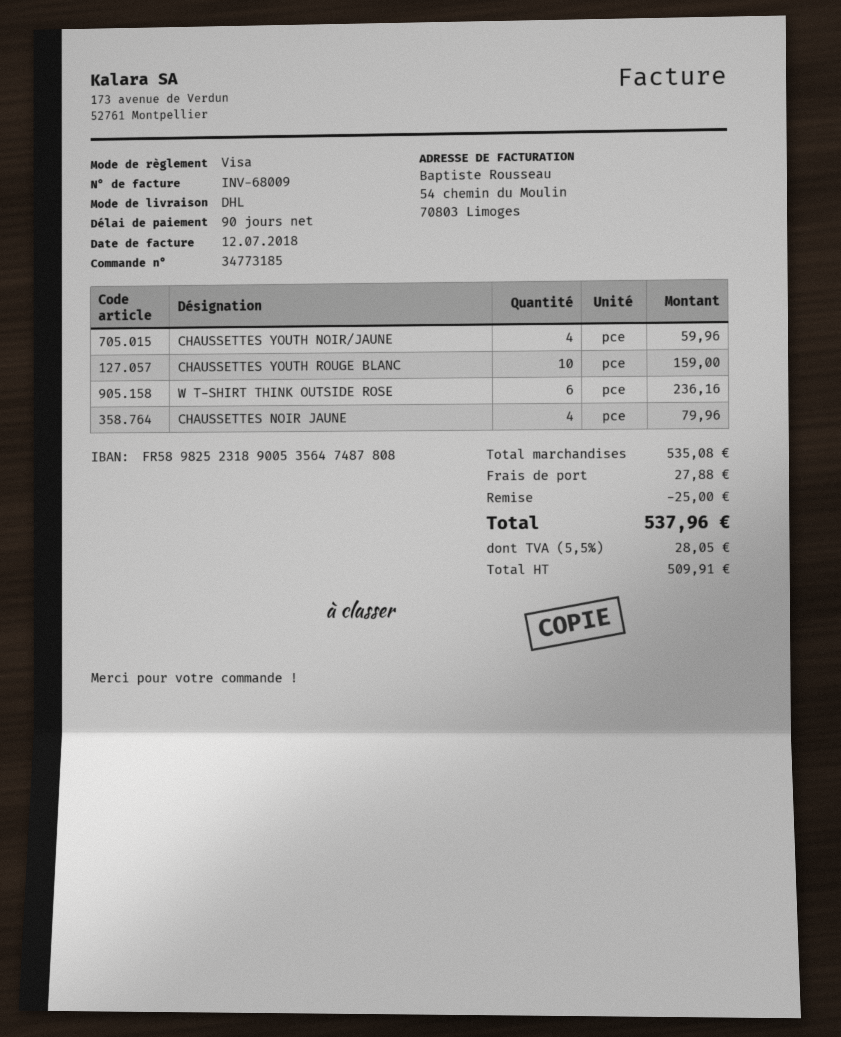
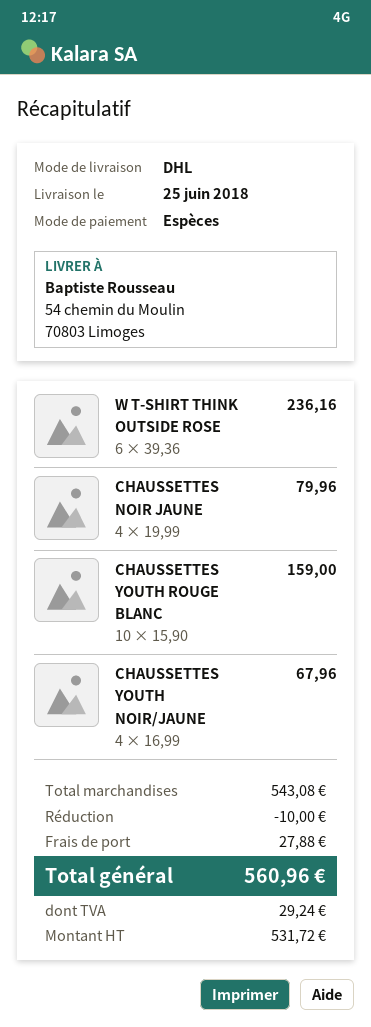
payment method: Visa -> cash
CHAUSSETTES YOUTH NOIR/JAUNE: 4 for 59.96 -> 4 for 67.96
subtotal: 535.08 -> 543.08
discount: 25.00 -> 10.00
net: 509.91 -> 531.72
tax: 28.05 -> 29.24
total: 537.96 -> 560.96

